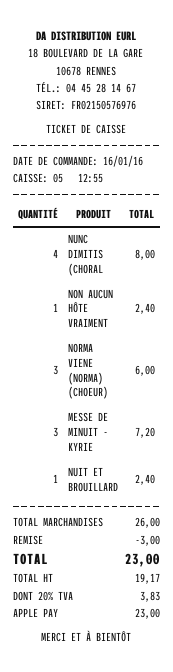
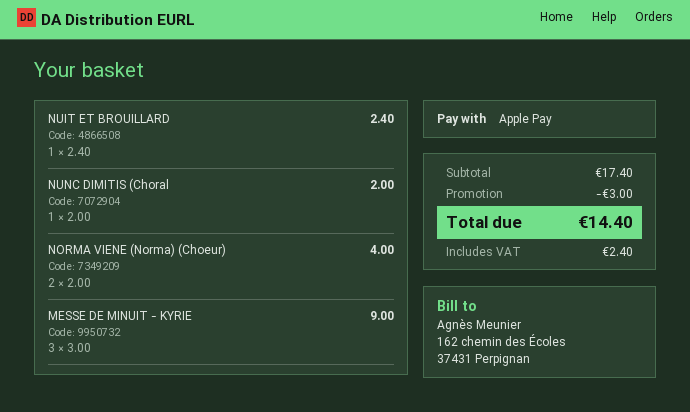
NUNC DIMITIS (CHORAL: 4 for 8.00 -> 1 for 2.00
NON AUCUN HÔTE VRAIMENT: 1 for 2.40 -> none
NORMA VIENE (NORMA) (CHOEUR): 3 for 6.00 -> 2 for 4.00
MESSE DE MINUIT - KYRIE: 3 for 7.20 -> 3 for 9.00
subtotal: 26.00 -> 17.40
tax: 3.83 -> 2.40
total: 23.00 -> 14.40

